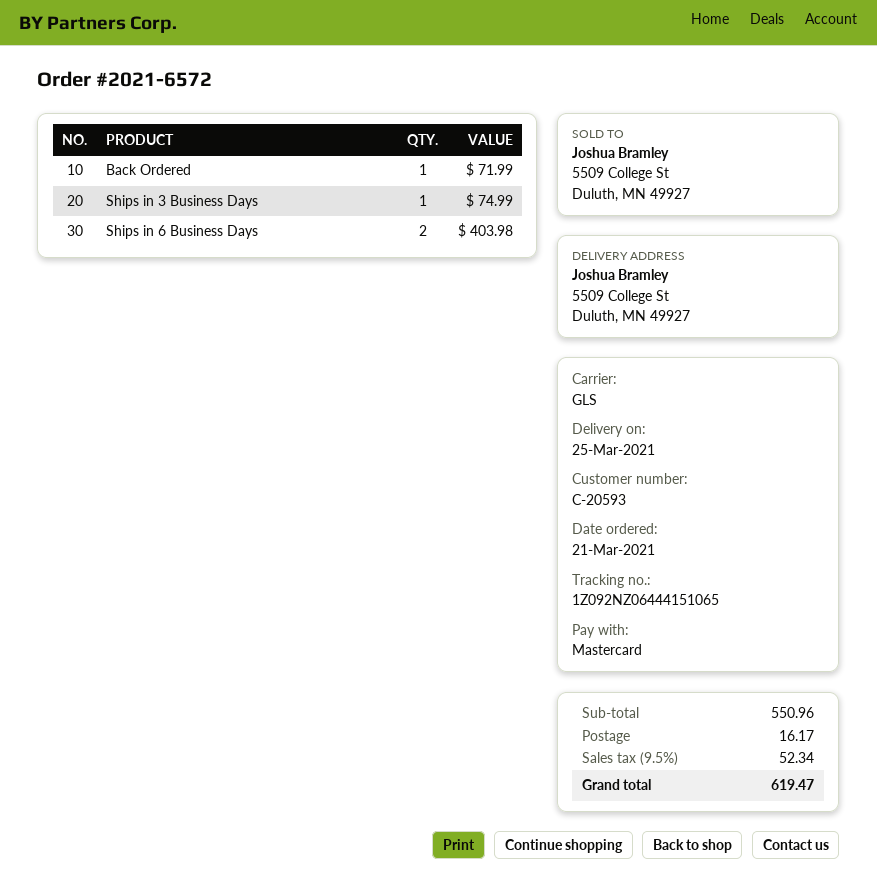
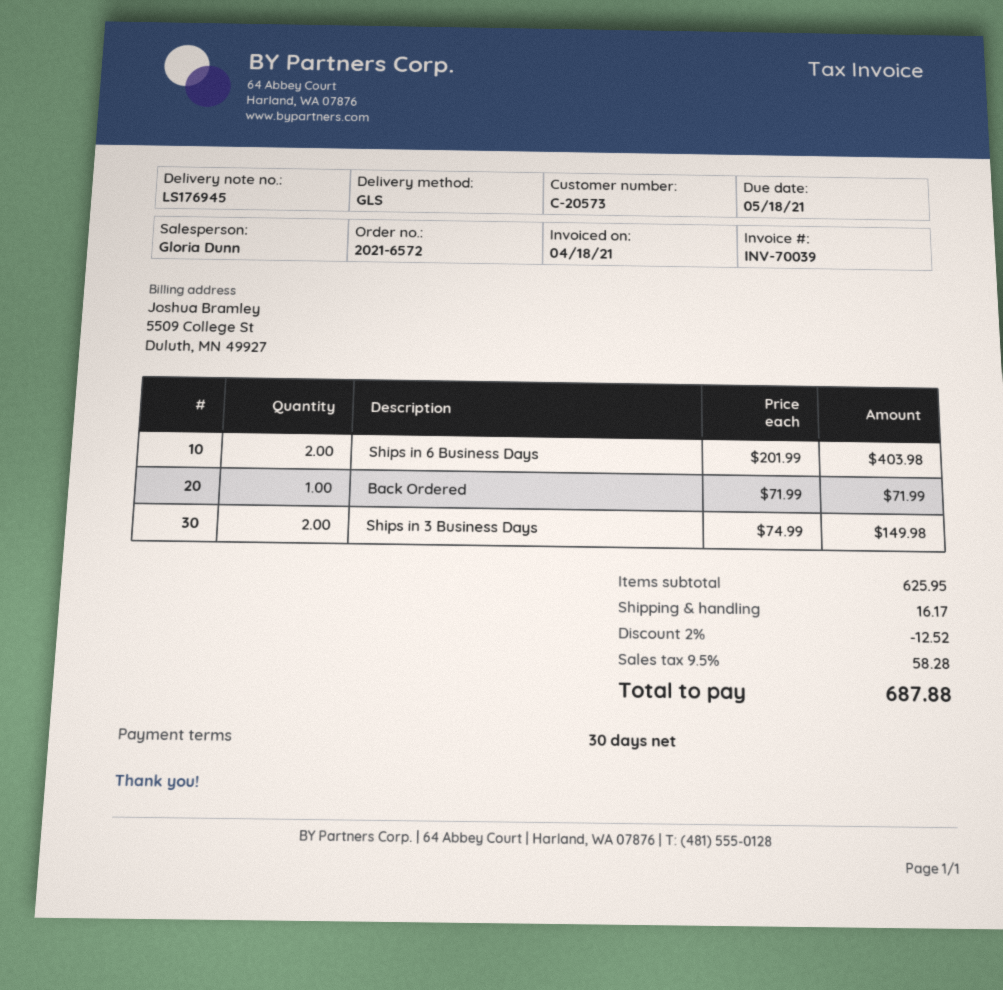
customer number: C-20593 -> C-20573
Ships in 3 Business Days: 1 for 74.99 -> 2 for 149.98
subtotal: 550.96 -> 625.95
discount: none -> 2% = 12.52
tax: 9.5% = 52.34 -> 9.5% = 58.28
total: 619.47 -> 687.88

